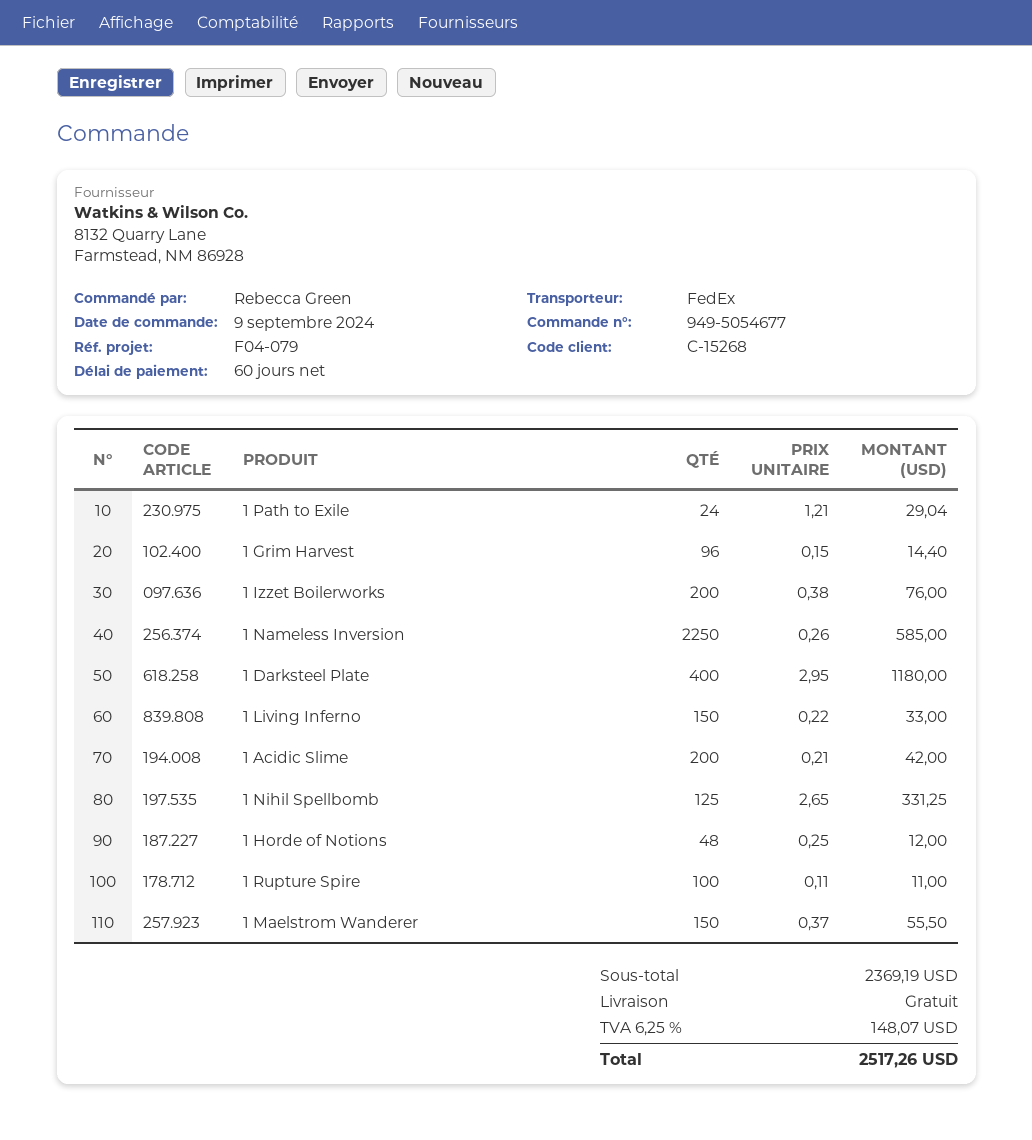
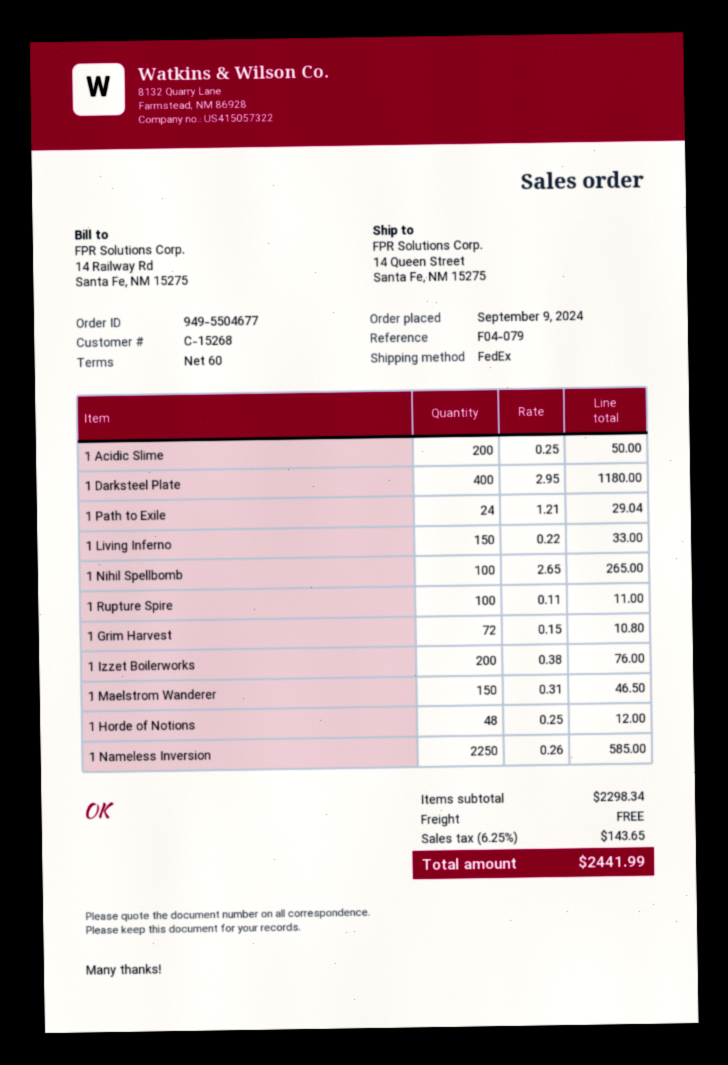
order number: 949-5054677 -> 949-5504677
1 Grim Harvest: 96 x 0.15 = 14.40 -> 72 x 0.15 = 10.80
1 Acidic Slime: 200 x 0.21 = 42.00 -> 200 x 0.25 = 50.00
1 Nihil Spellbomb: 125 x 2.65 = 331.25 -> 100 x 2.65 = 265.00
1 Maelstrom Wanderer: 150 x 0.37 = 55.50 -> 150 x 0.31 = 46.50
subtotal: 2369.19 -> 2298.34
tax: 6.25% = 148.07 -> 6.25% = 143.65
total: 2517.26 -> 2441.99

